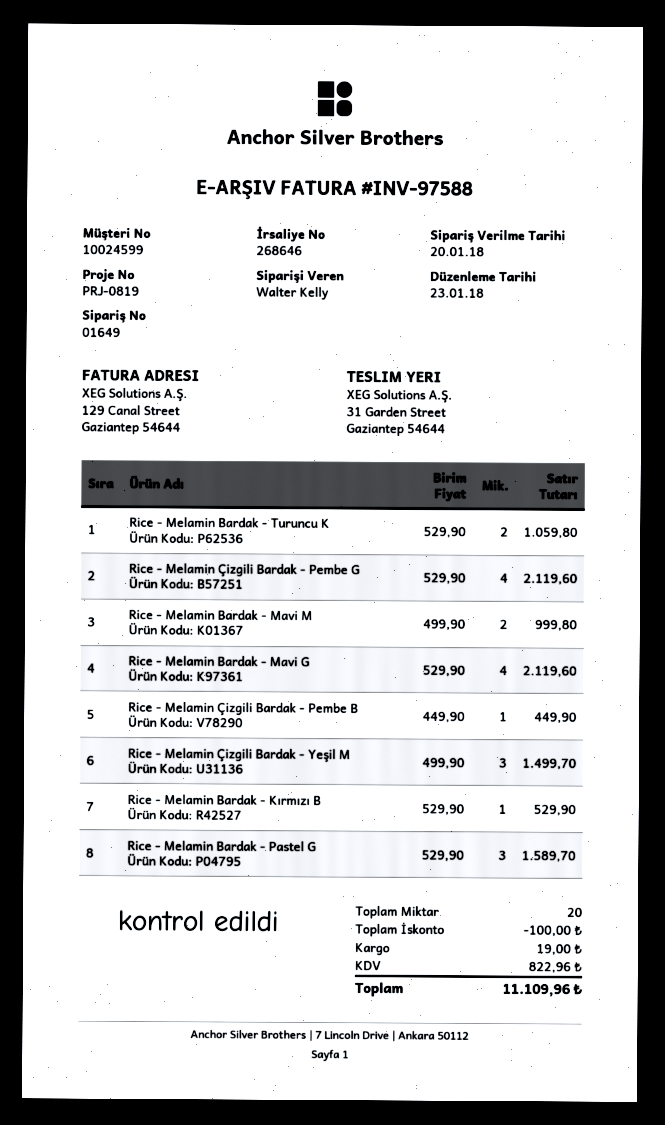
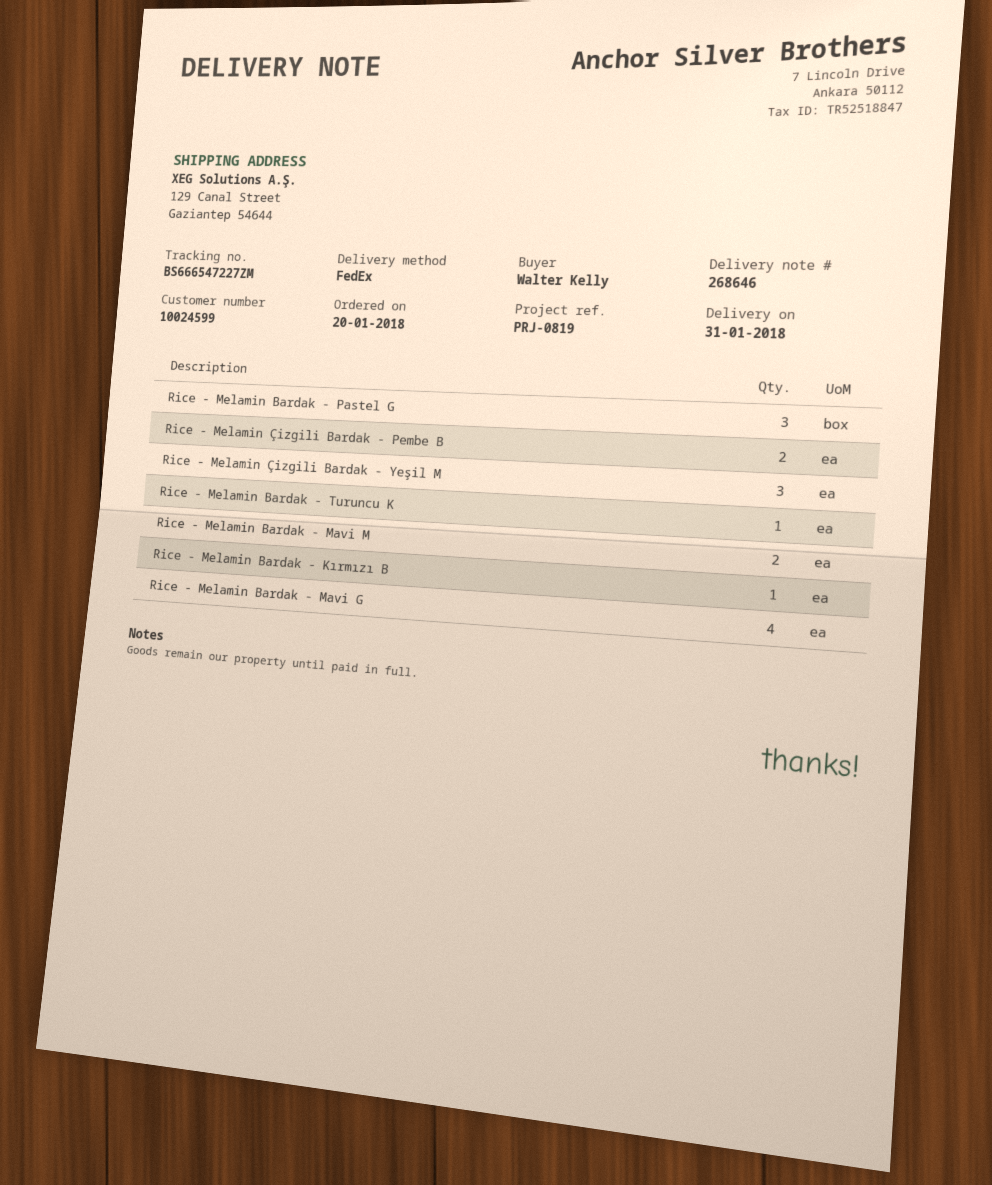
ship to: 31 Garden Street, Gaziantep 54644 -> 129 Canal Street, Gaziantep 54644
Rice - Melamin Bardak - Turuncu K: 2 -> 1
Rice - Melamin Çizgili Bardak - Pembe G: 4 -> none
Rice - Melamin Çizgili Bardak - Pembe B: 1 -> 2

